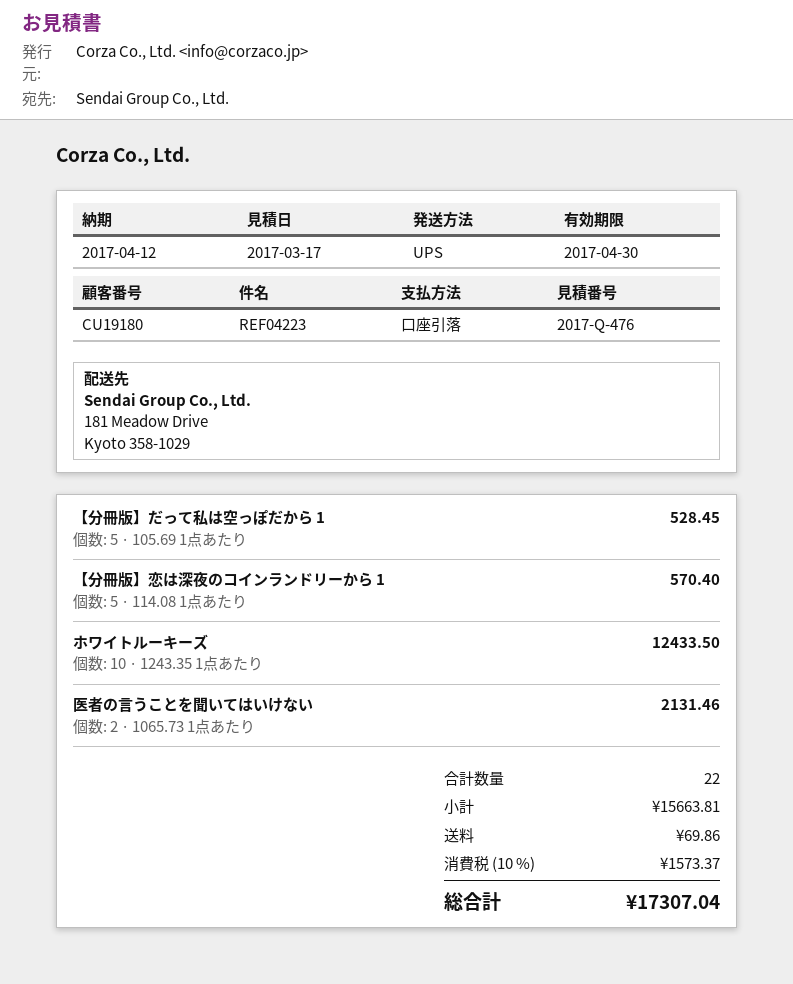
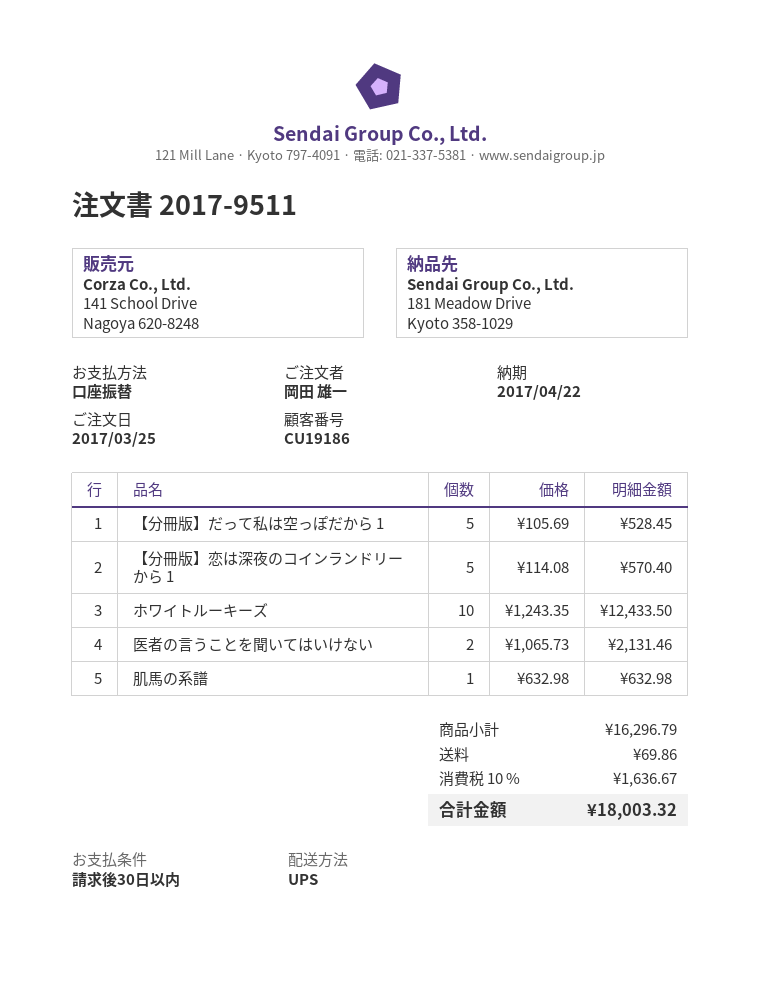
delivery date: 2017-04-12 -> 2017-04-22
customer number: CU19180 -> CU19186
肌馬の系譜: none -> 1 x 632.98 = 632.98
subtotal: 15663.81 -> 16296.79
tax: 10% = 1573.37 -> 10% = 1636.67
total: 17307.04 -> 18003.32

